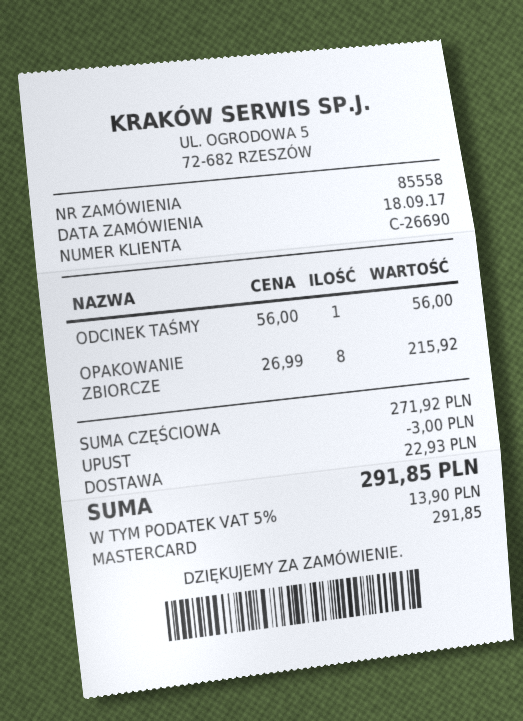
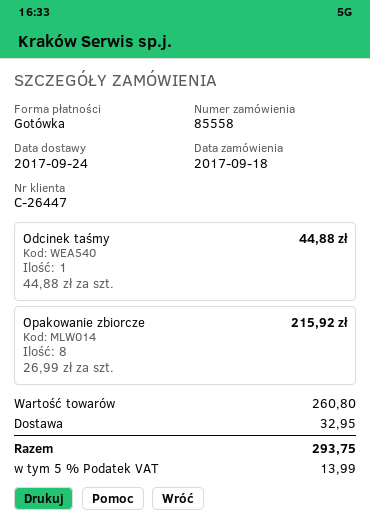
customer number: C-26690 -> C-26447
payment method: Mastercard -> cash
ODCINEK TAŚMY: 1 x 56.00 = 56.00 -> 1 x 44.88 = 44.88
subtotal: 271.92 -> 260.80
discount: 3.00 -> none
shipping: 22.93 -> 32.95
tax: 5% = 13.90 -> 5% = 13.99
total: 291.85 -> 293.75

